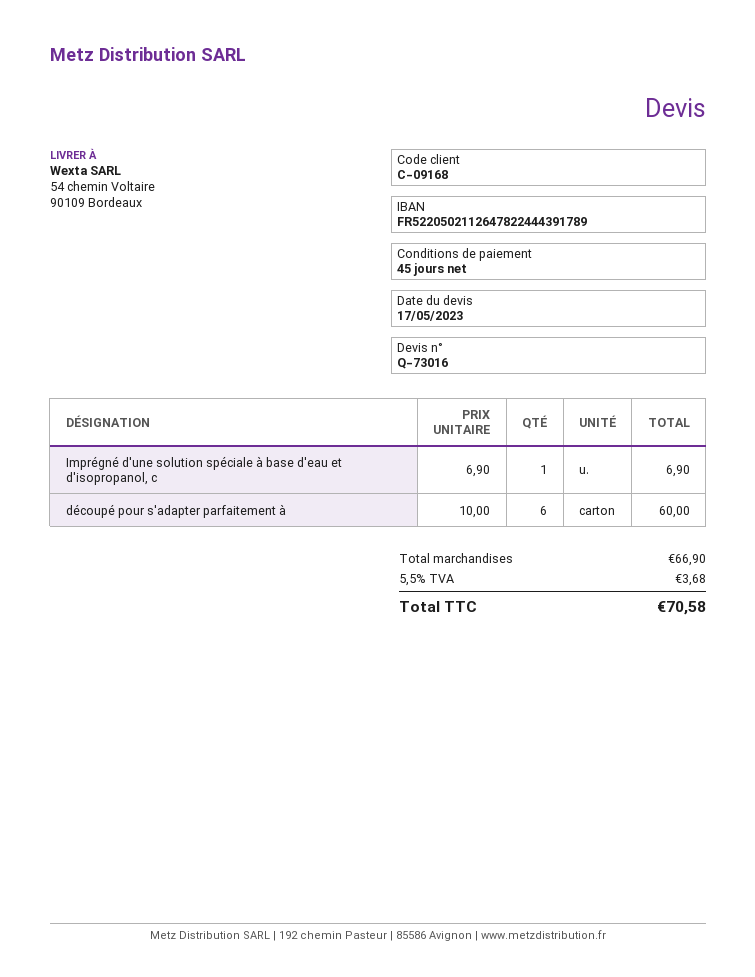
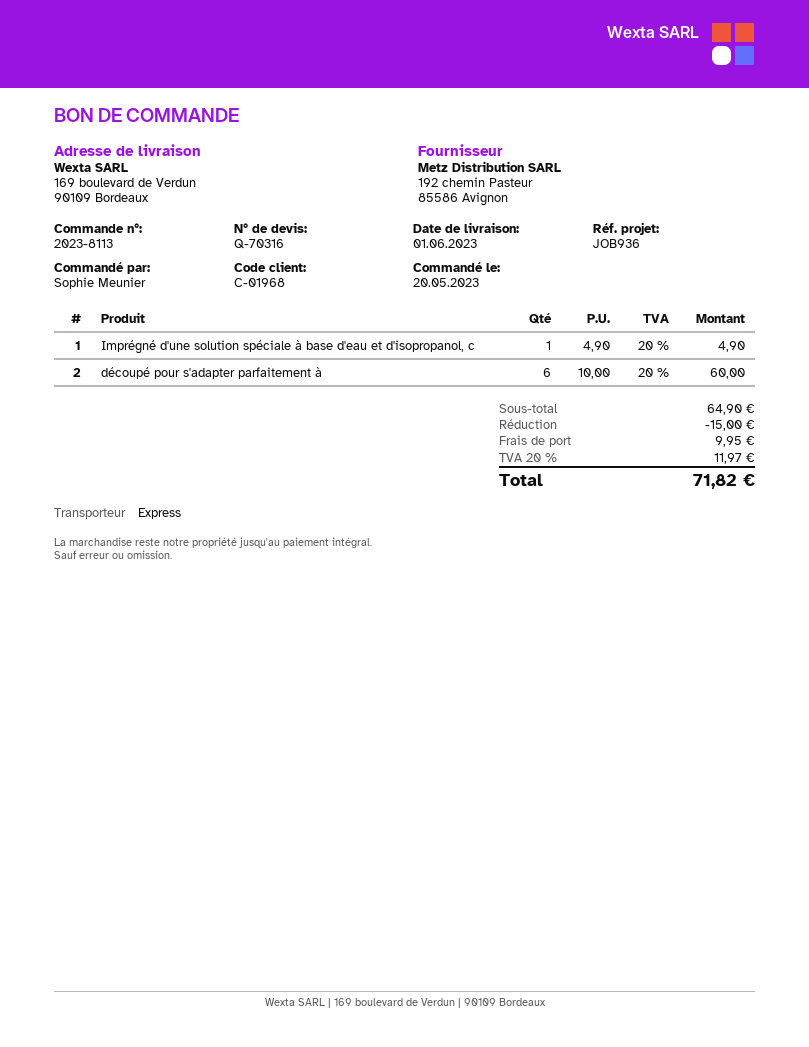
quote number: Q-73016 -> Q-70316
customer number: C-09168 -> C-01968
ship to: 54 chemin Voltaire, 90109 Bordeaux -> 169 boulevard de Verdun, 90109 Bordeaux
Imprégné d'une solution spéciale à base d'eau et d'isopropanol, c: 1 x 6.90 = 6.90 -> 1 x 4.90 = 4.90
subtotal: 66.90 -> 64.90
discount: none -> 15.00
shipping: none -> 9.95
tax: 5.5% = 3.68 -> 20% = 11.97
total: 70.58 -> 71.82

